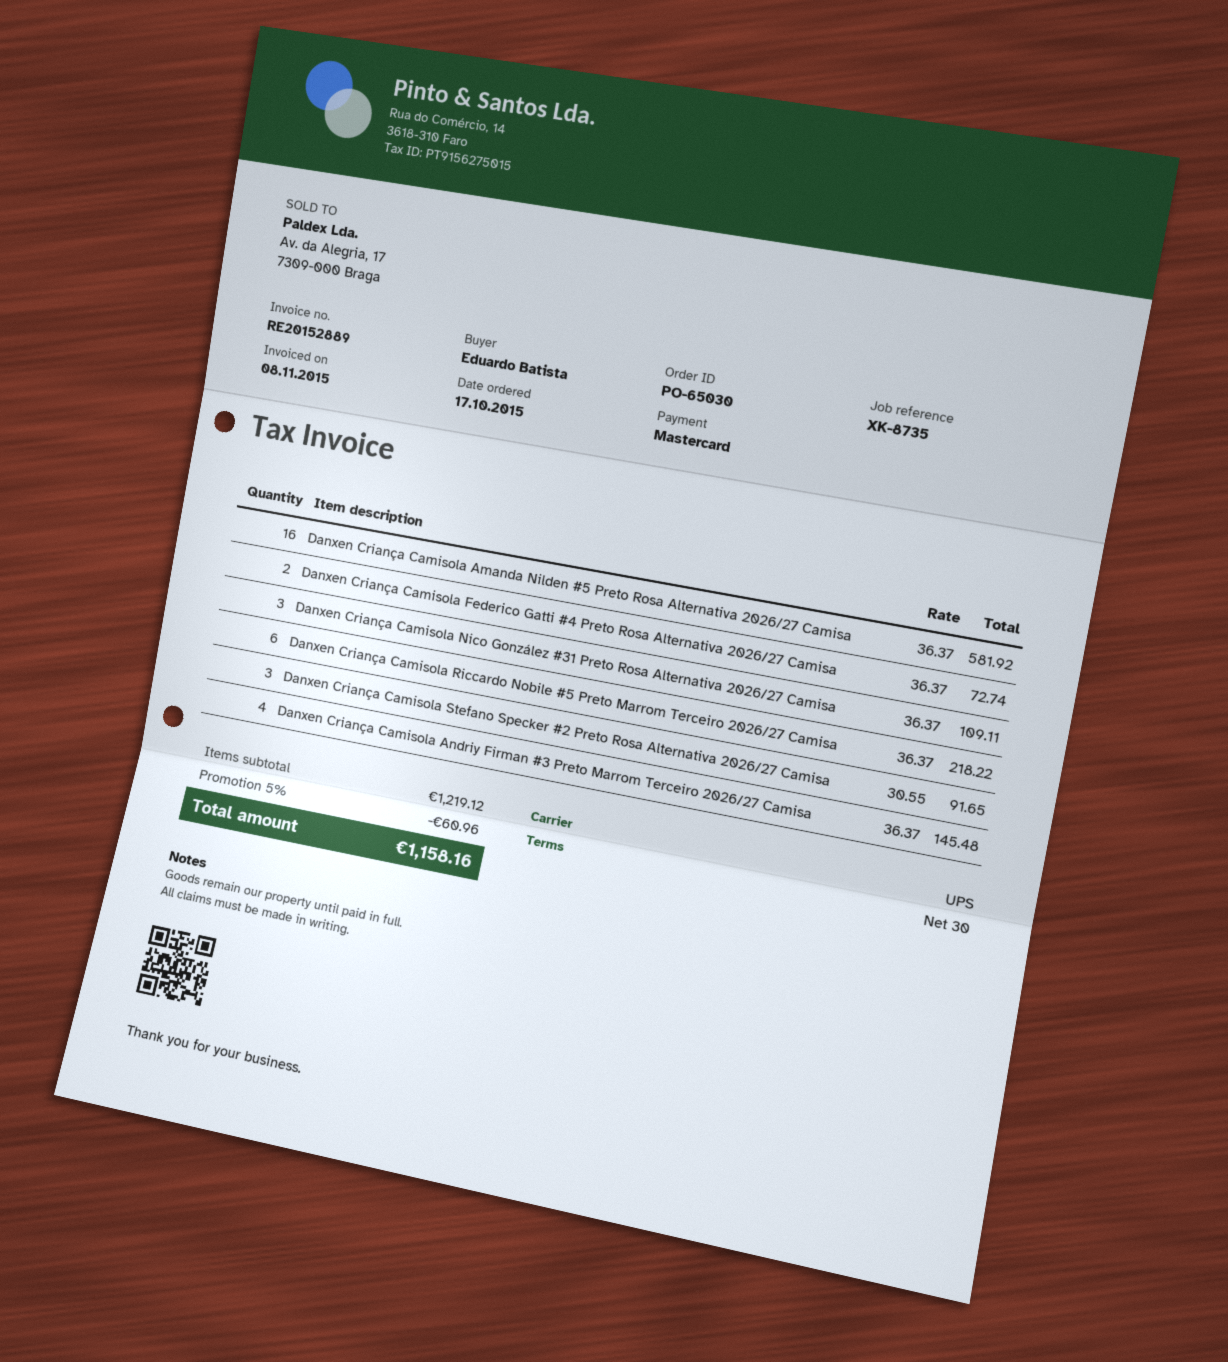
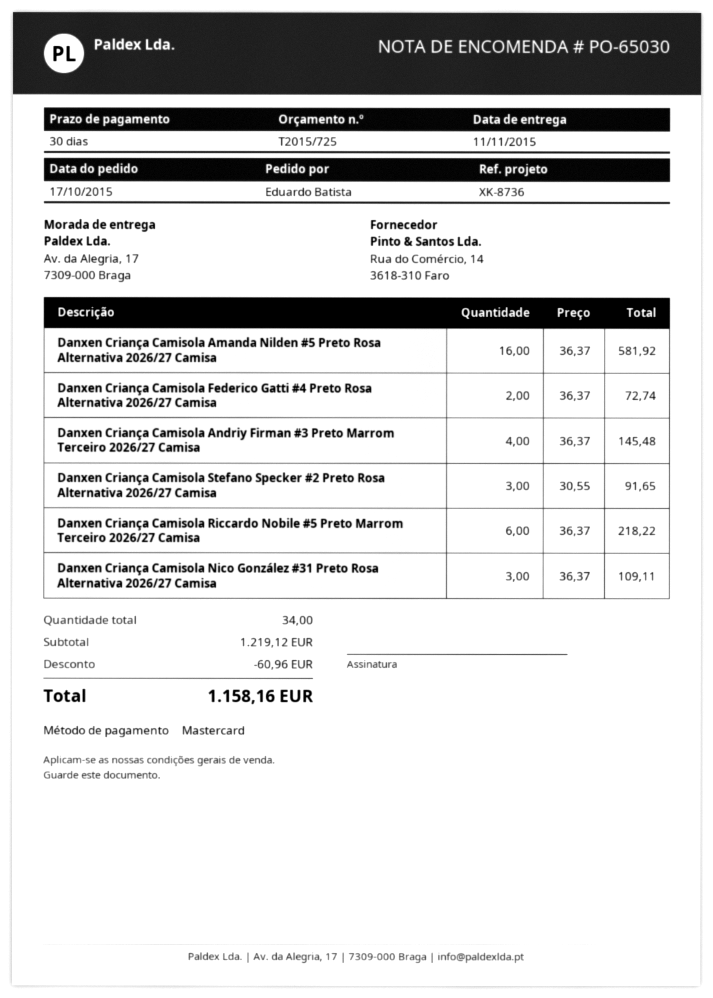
reference: XK-8735 -> XK-8736

